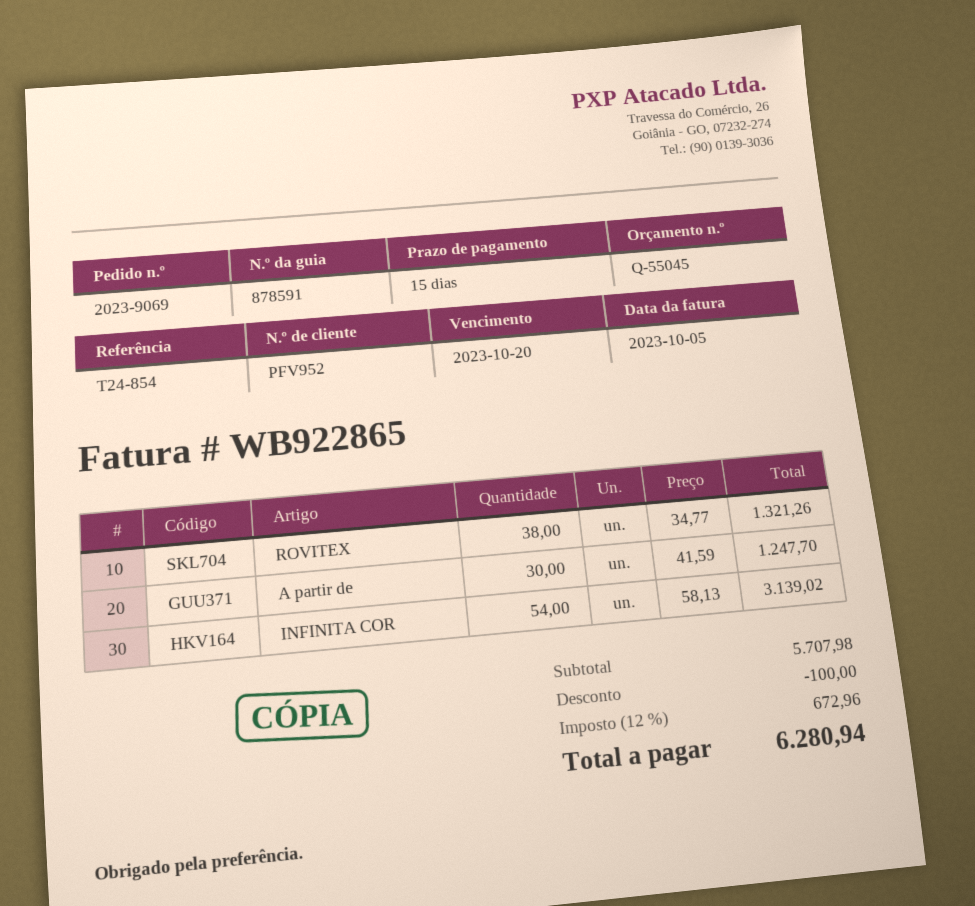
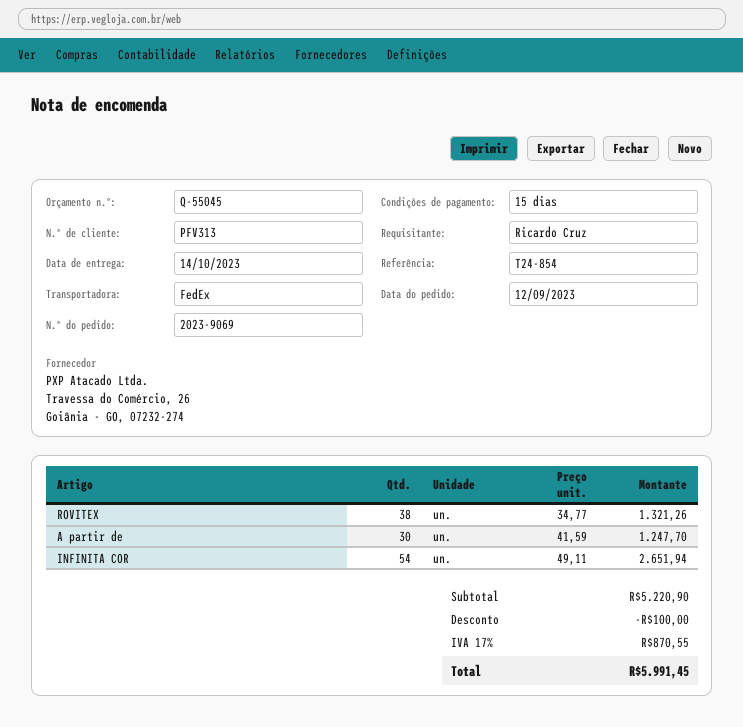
customer number: PFV952 -> PFV313
INFINITA COR: 54 x 58.13 = 3139.02 -> 54 x 49.11 = 2651.94
subtotal: 5707.98 -> 5220.90
tax: 12% = 672.96 -> 17% = 870.55
total: 6280.94 -> 5991.45

